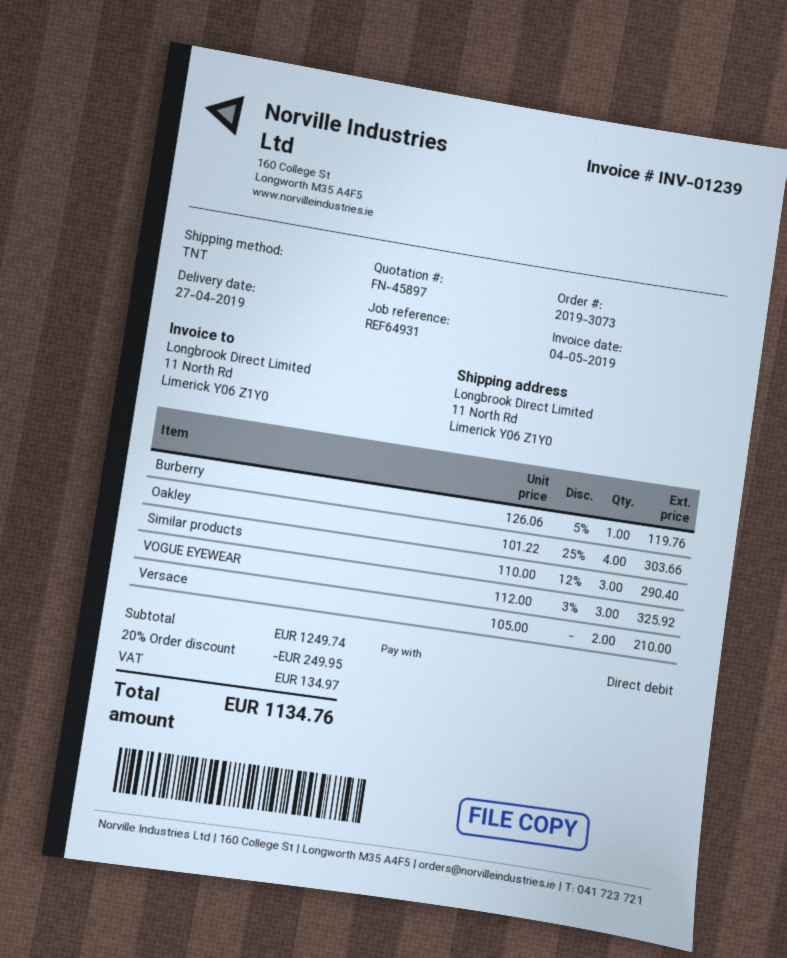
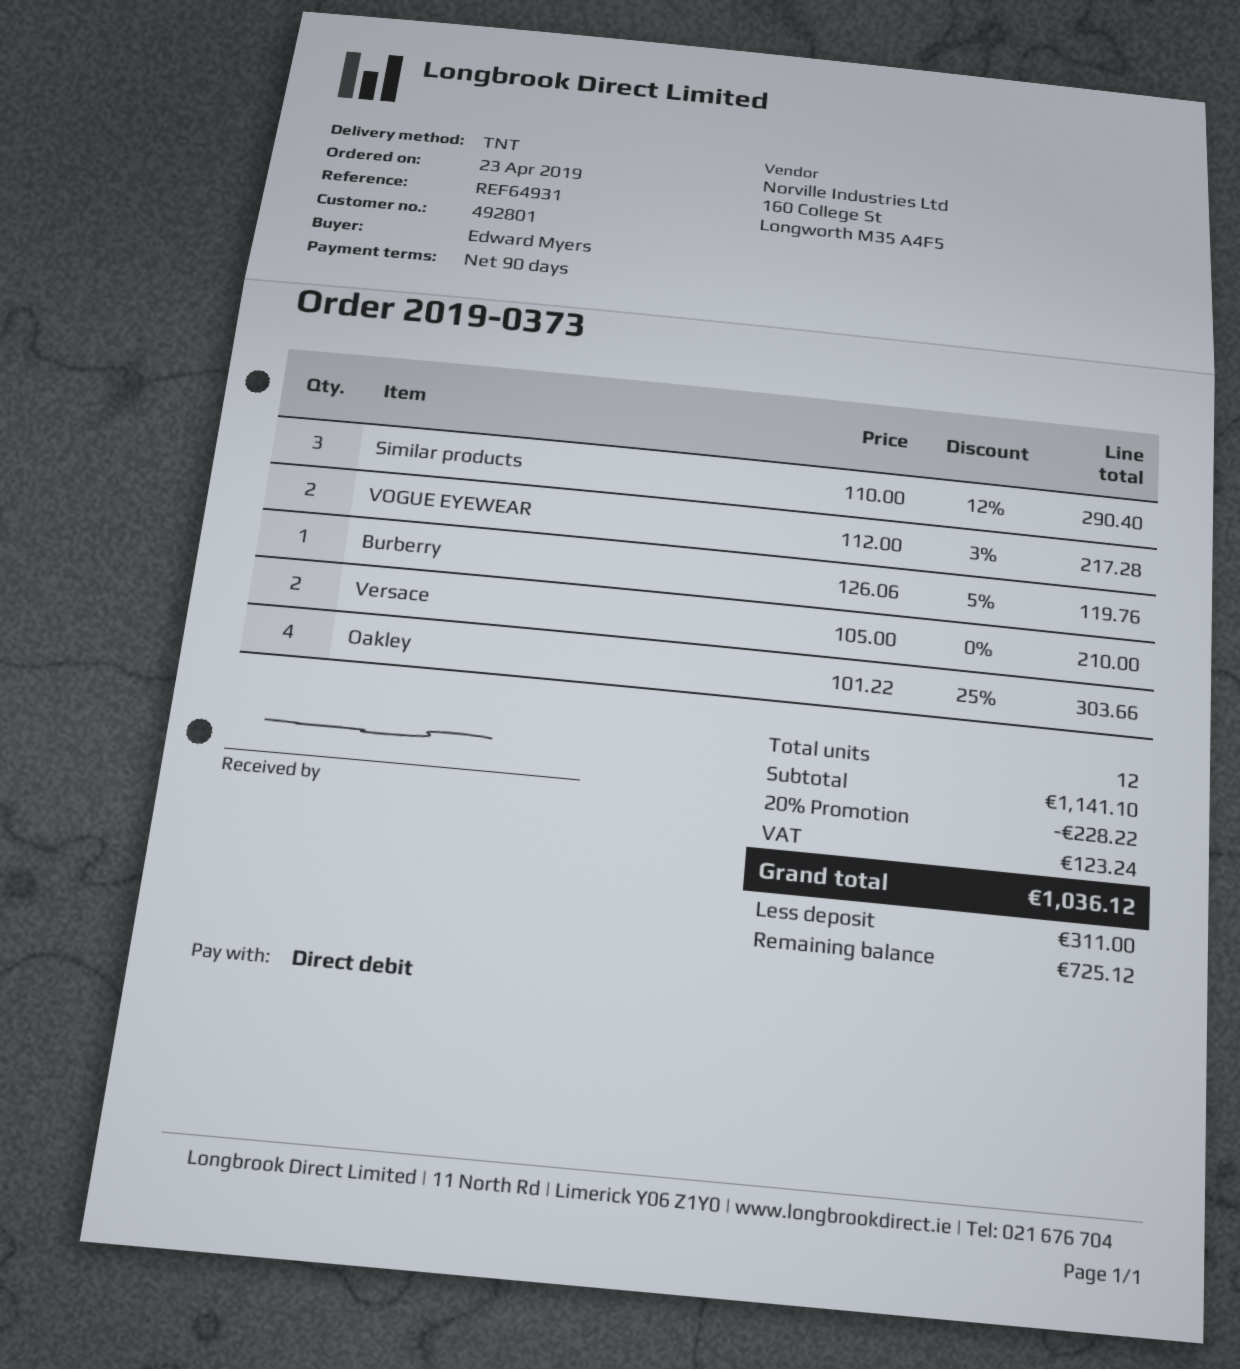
order number: 2019-3073 -> 2019-0373
VOGUE EYEWEAR: 3 x 112.00 - 3% = 325.92 -> 2 x 112.00 - 3% = 217.28
subtotal: 1249.74 -> 1141.10
discount: 20% = 249.95 -> 20% = 228.22
tax: 134.97 -> 123.24
total: 1134.76 -> 1036.12

